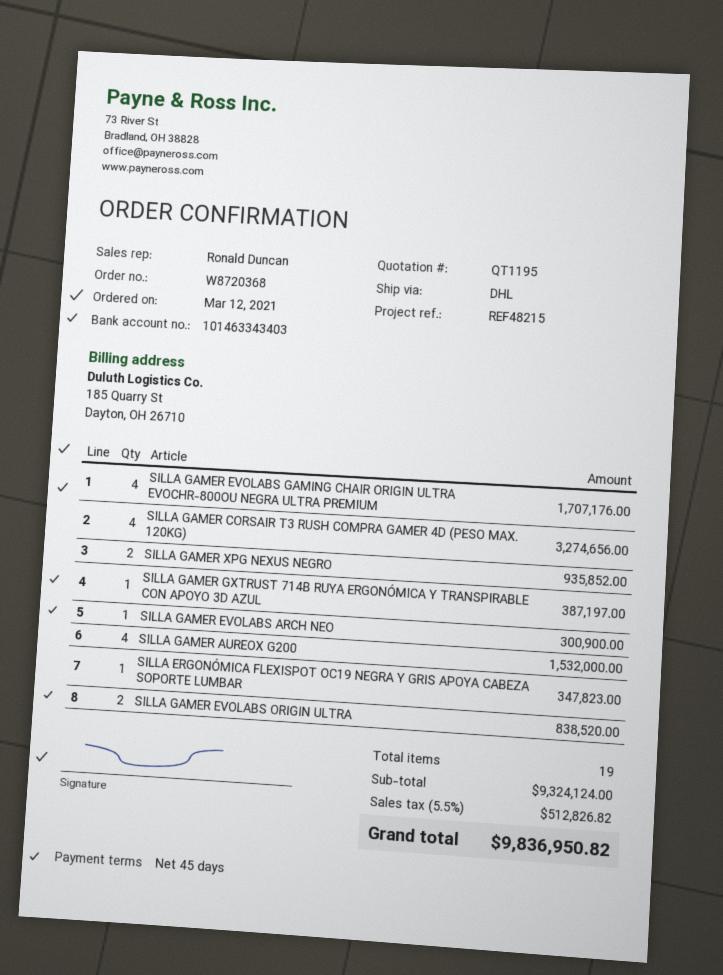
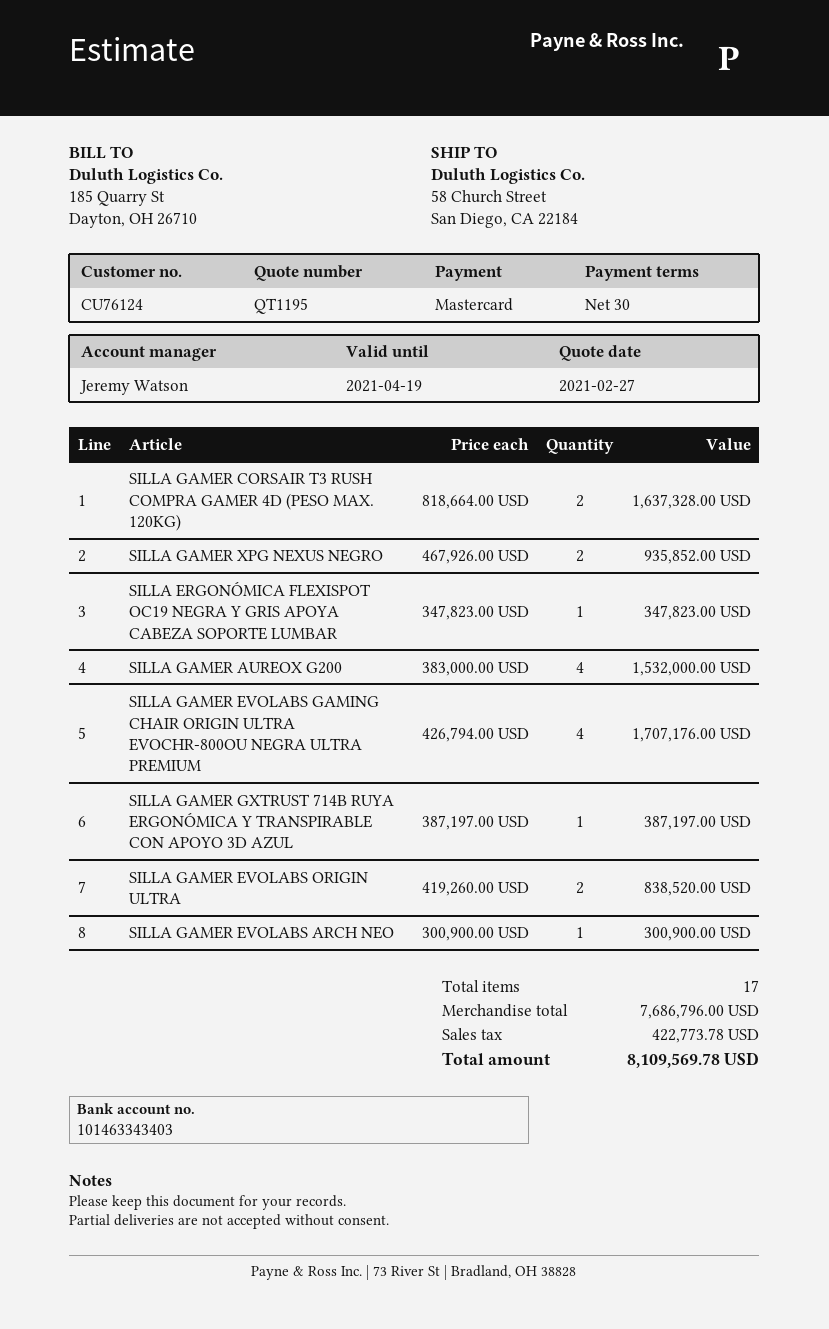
payment terms: 45 days -> 30 days
sales rep: Ronald Duncan -> Jeremy Watson
SILLA GAMER CORSAIR T3 RUSH COMPRA GAMER 4D (PESO MAX. 120KG): 4 for 3274656.00 -> 2 for 1637328.00
total quantity: 19 -> 17
subtotal: 9324124.00 -> 7686796.00
tax: 512826.82 -> 422773.78
total: 9836950.82 -> 8109569.78

